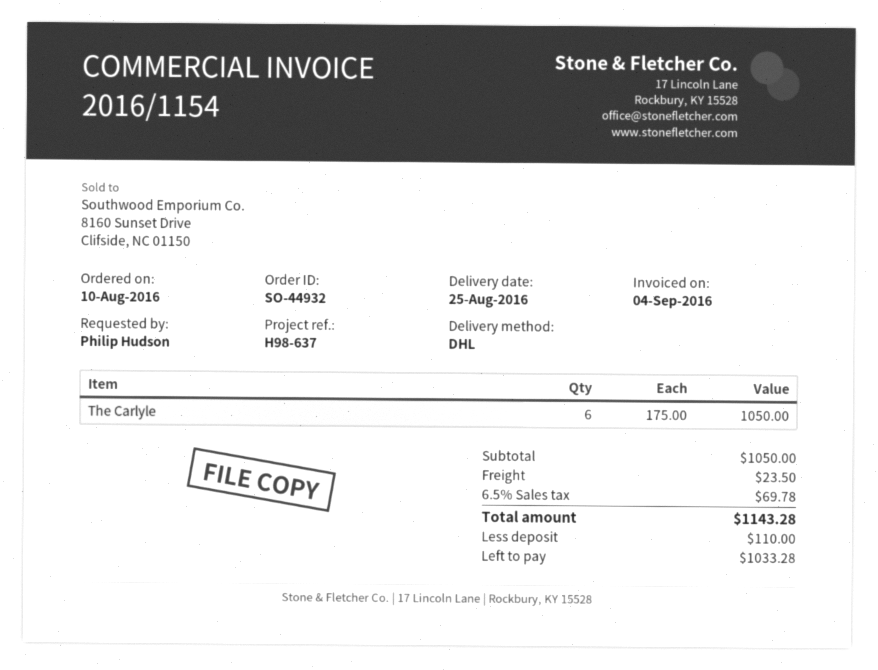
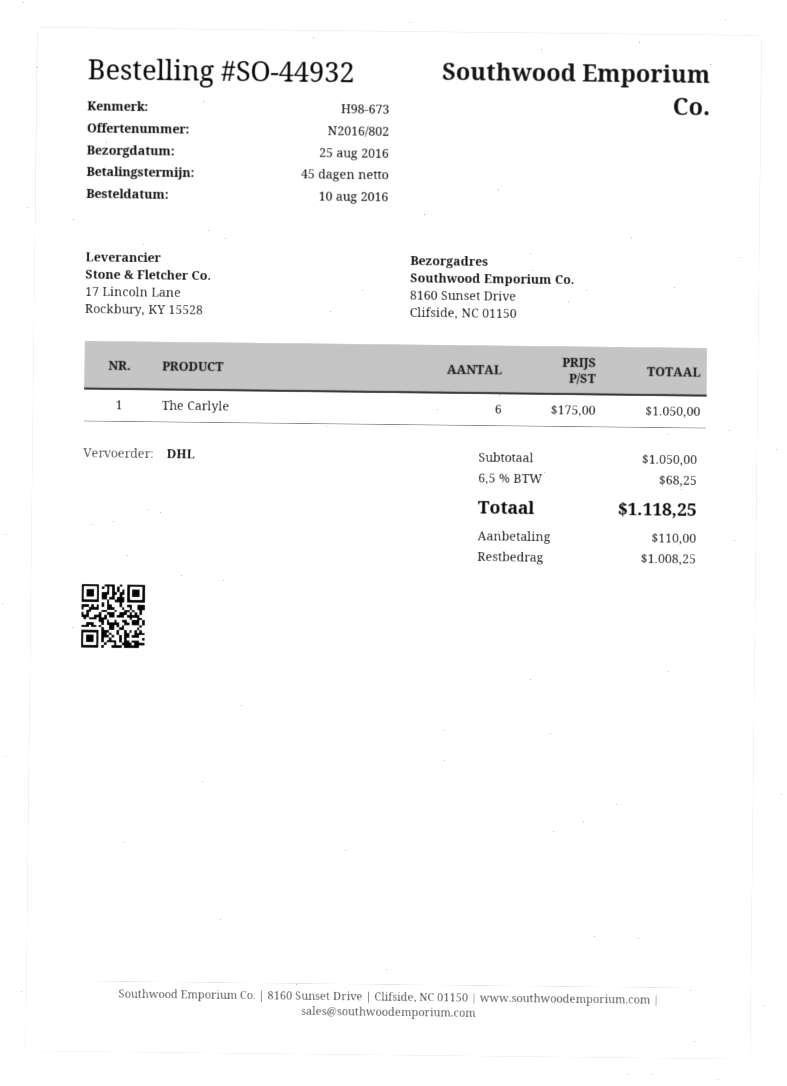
reference: H98-637 -> H98-673
shipping: 23.50 -> none
tax: 6.5% = 69.78 -> 6.5% = 68.25
total: 1143.28 -> 1118.25
balance: 1033.28 -> 1008.25

